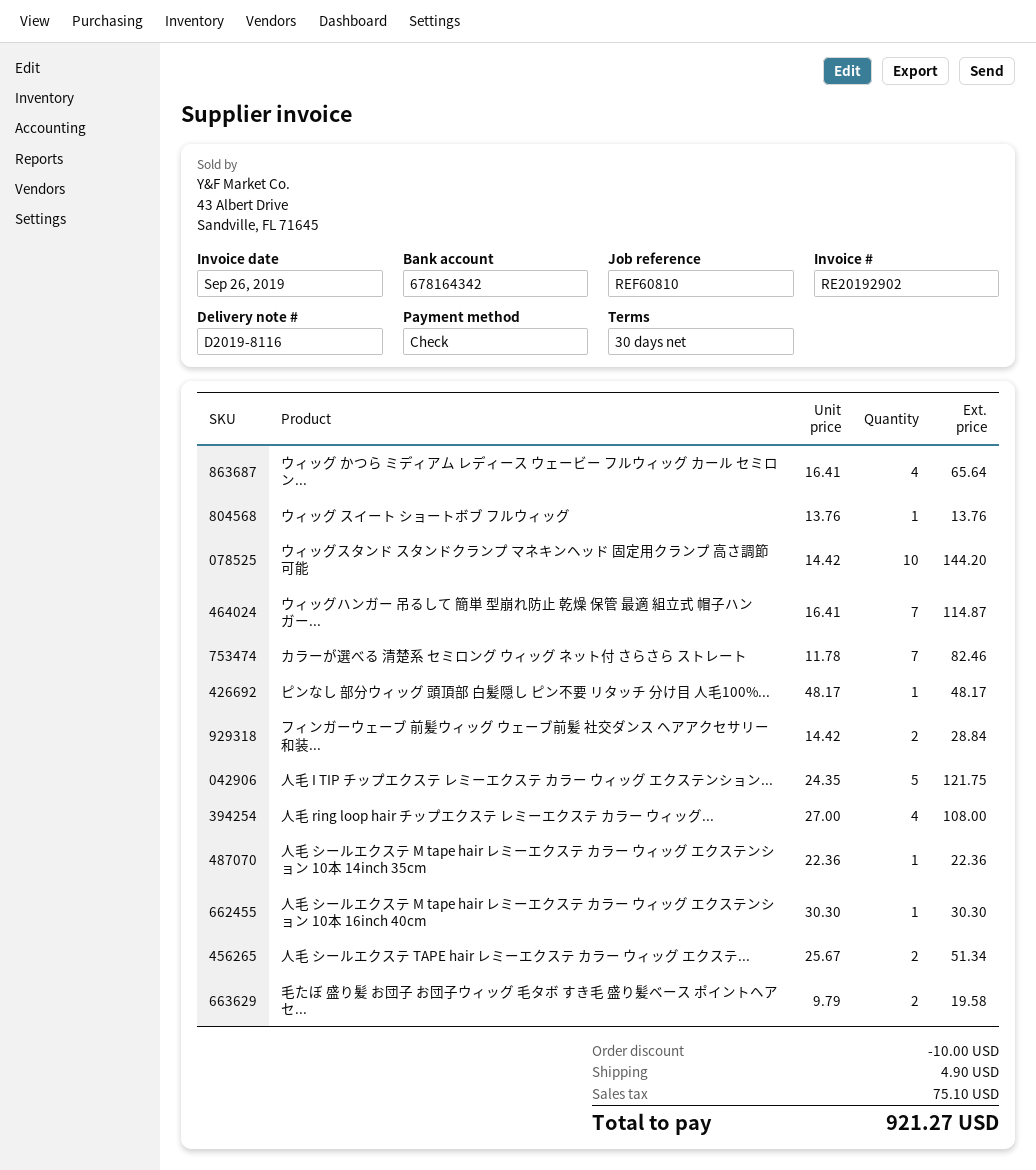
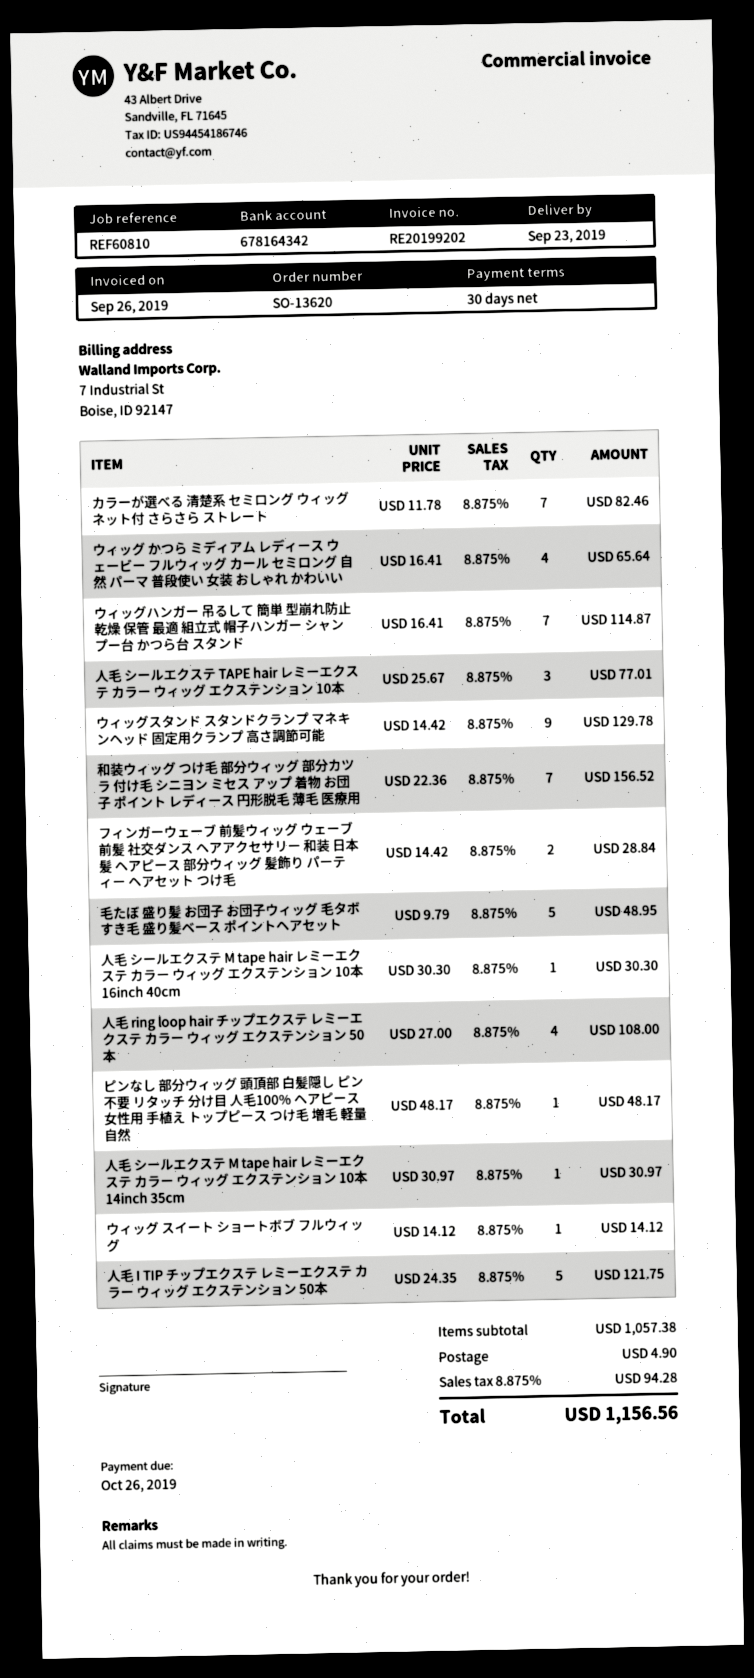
invoice number: RE20192902 -> RE20199202
ウィッグ スイート ショートボブ フルウィッグ: 1 x 13.76 = 13.76 -> 1 x 14.12 = 14.12
ウィッグスタンド スタンドクランプ マネキンヘッド 固定用クランプ 高さ調節可能: 10 x 14.42 = 144.20 -> 9 x 14.42 = 129.78
人毛 シールエクステ M tape hair レミーエクステ カラー ウィッグ エクステンション 10本 14inch 35cm: 1 x 22.36 = 22.36 -> 1 x 30.97 = 30.97
人毛 シールエクステ TAPE hair レミーエクステ カラー ウィッグ エクステ...: 2 x 25.67 = 51.34 -> 3 x 25.67 = 77.01
毛たぼ 盛り髪 お団子 お団子ウィッグ 毛タボ すき毛 盛り髪ベース ポイントヘアセ...: 2 x 9.79 = 19.58 -> 5 x 9.79 = 48.95
和装ウィッグ つけ毛 部分ウィッグ 部分カツラ 付け毛 シニヨン ミセス アップ 着物 お団子 ポイント レディース 円形脱毛 薄毛 医療用: none -> 7 x 22.36 = 156.52
discount: 10.00 -> none
tax: 75.10 -> 94.28
total: 921.27 -> 1156.56

